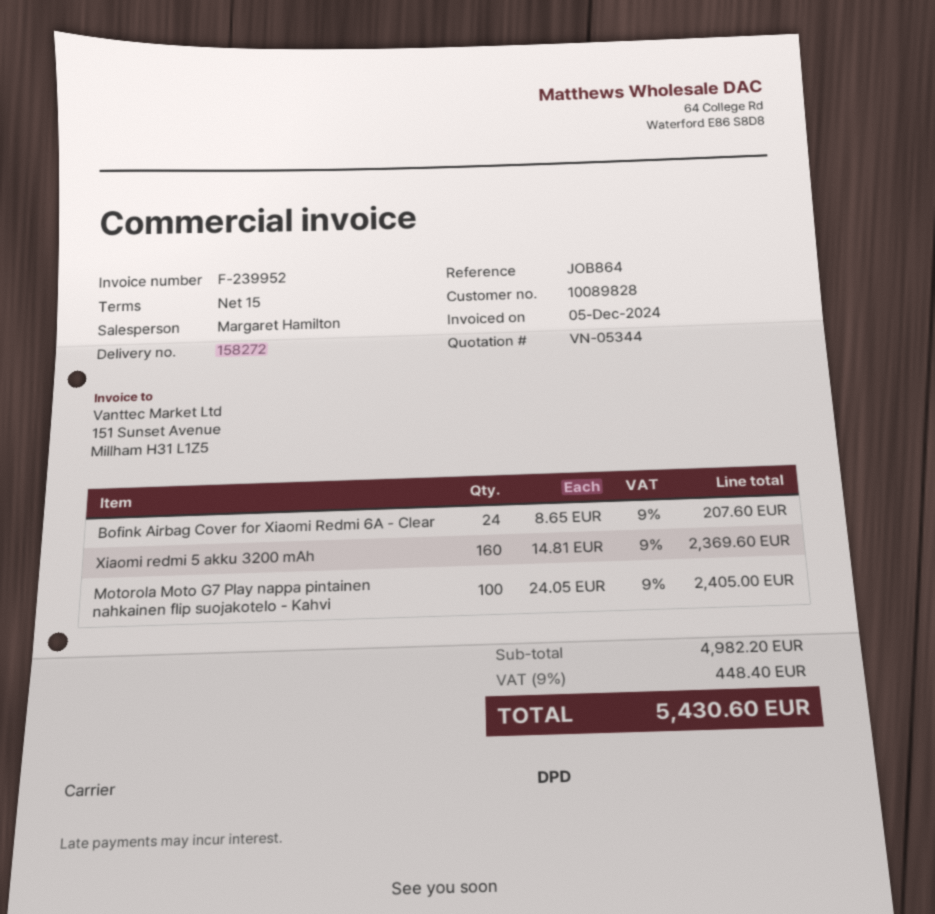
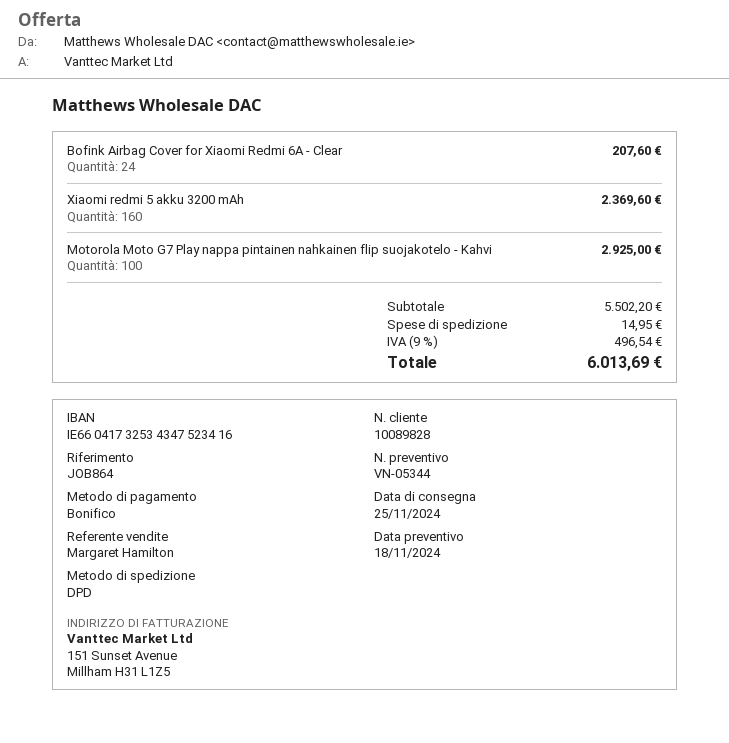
Motorola Moto G7 Play nappa pintainen nahkainen flip suojakotelo - Kahvi: 100 for 2405.00 -> 100 for 2925.00
subtotal: 4982.20 -> 5502.20
shipping: none -> 14.95
tax: 9% = 448.40 -> 9% = 496.54
total: 5430.60 -> 6013.69

